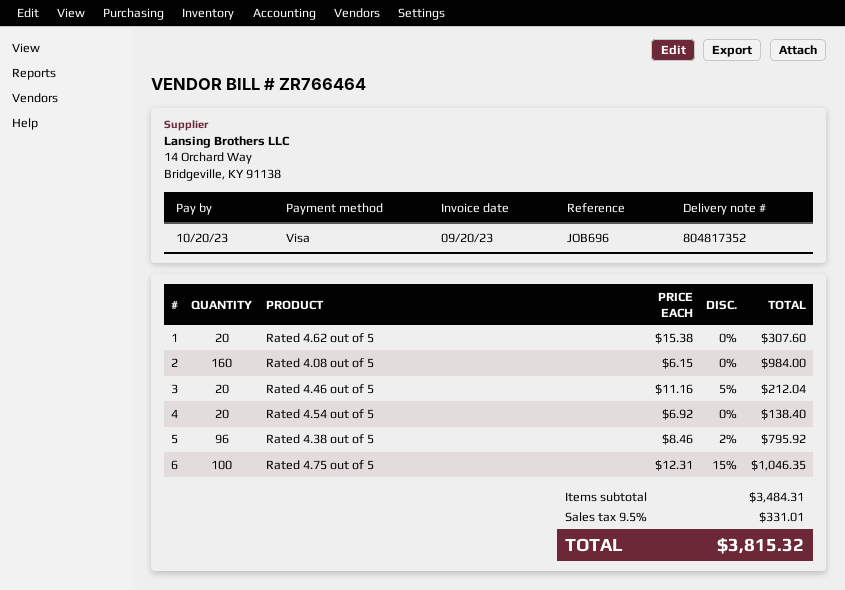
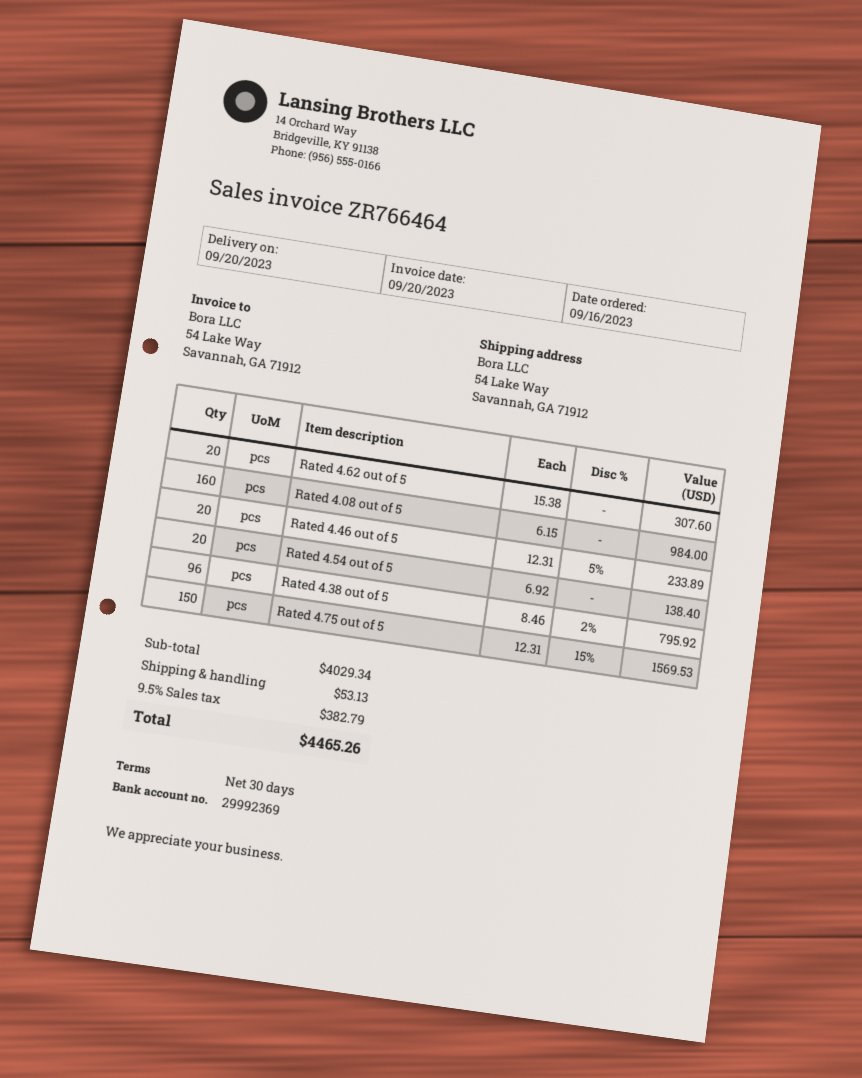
Rated 4.46 out of 5: 20 x 11.16 - 5% = 212.04 -> 20 x 12.31 - 5% = 233.89
Rated 4.75 out of 5: 100 x 12.31 - 15% = 1046.35 -> 150 x 12.31 - 15% = 1569.53
subtotal: 3484.31 -> 4029.34
shipping: none -> 53.13
tax: 9.5% = 331.01 -> 9.5% = 382.79
total: 3815.32 -> 4465.26

